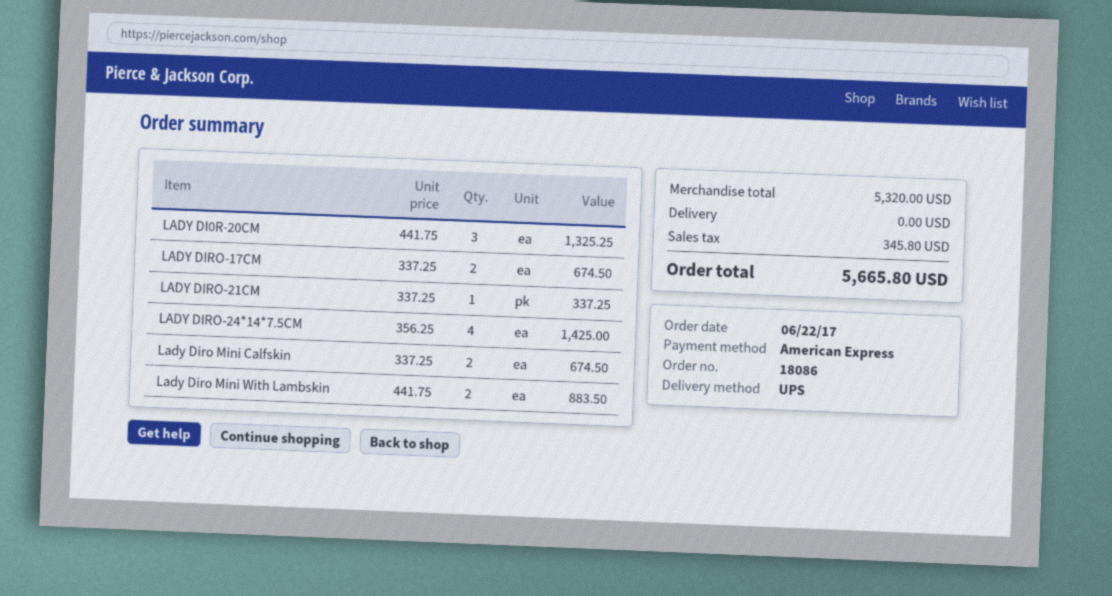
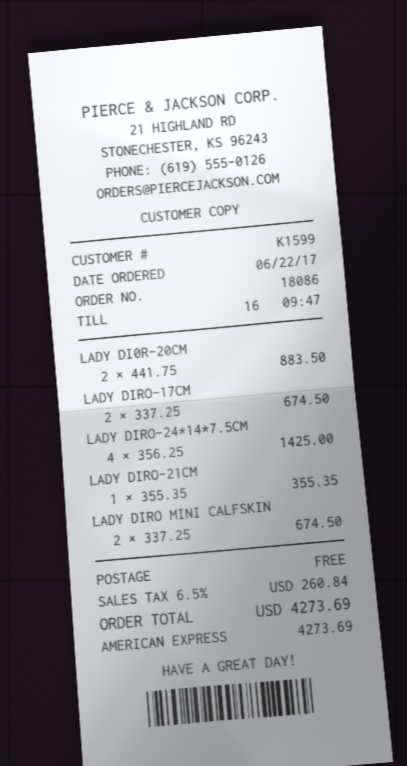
LADY DI0R-20CM: 3 x 441.75 = 1325.25 -> 2 x 441.75 = 883.50
LADY DIRO-21CM: 1 x 337.25 = 337.25 -> 1 x 355.35 = 355.35
Lady Diro Mini With Lambskin: 2 x 441.75 = 883.50 -> none
tax: 345.80 -> 260.84
total: 5665.80 -> 4273.69

